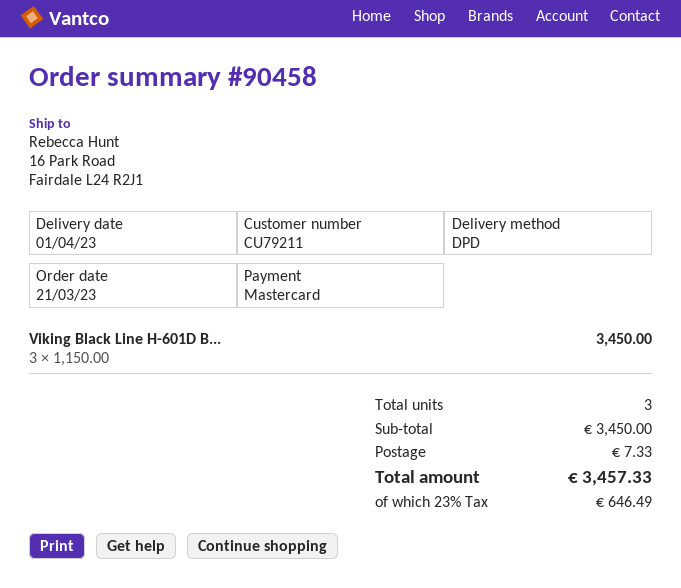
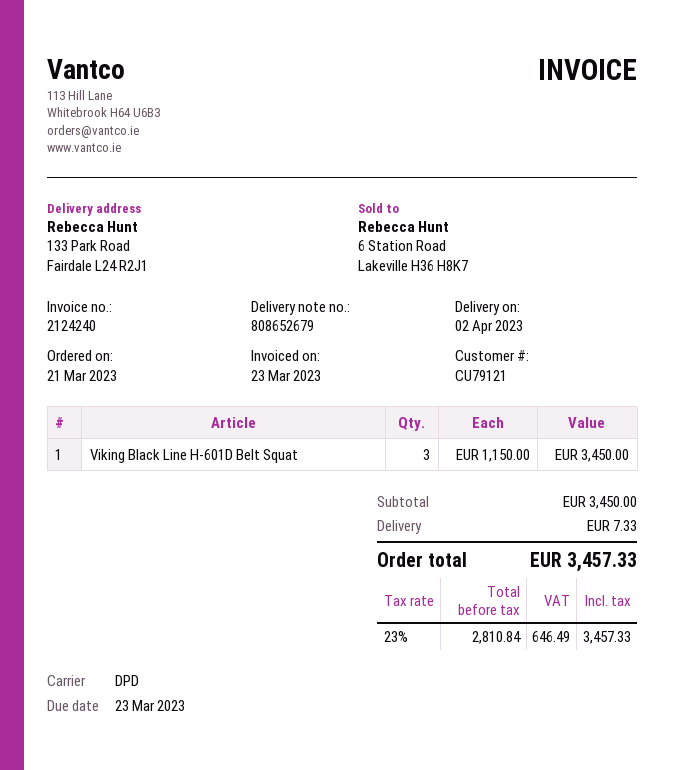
delivery date: 2023-04-01 -> 2023-04-02
customer number: CU79211 -> CU79121
ship to: 16 Park Road, Fairdale L24 R2J1 -> 133 Park Road, Fairdale L24 R2J1

